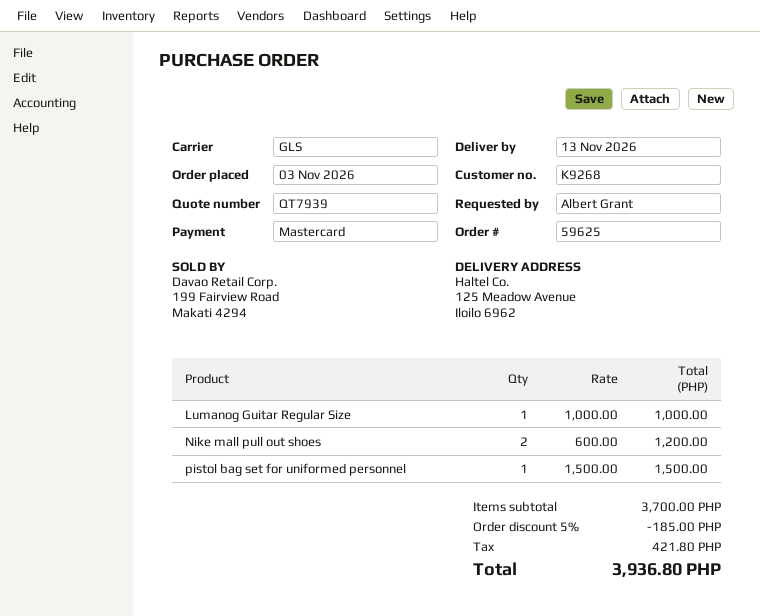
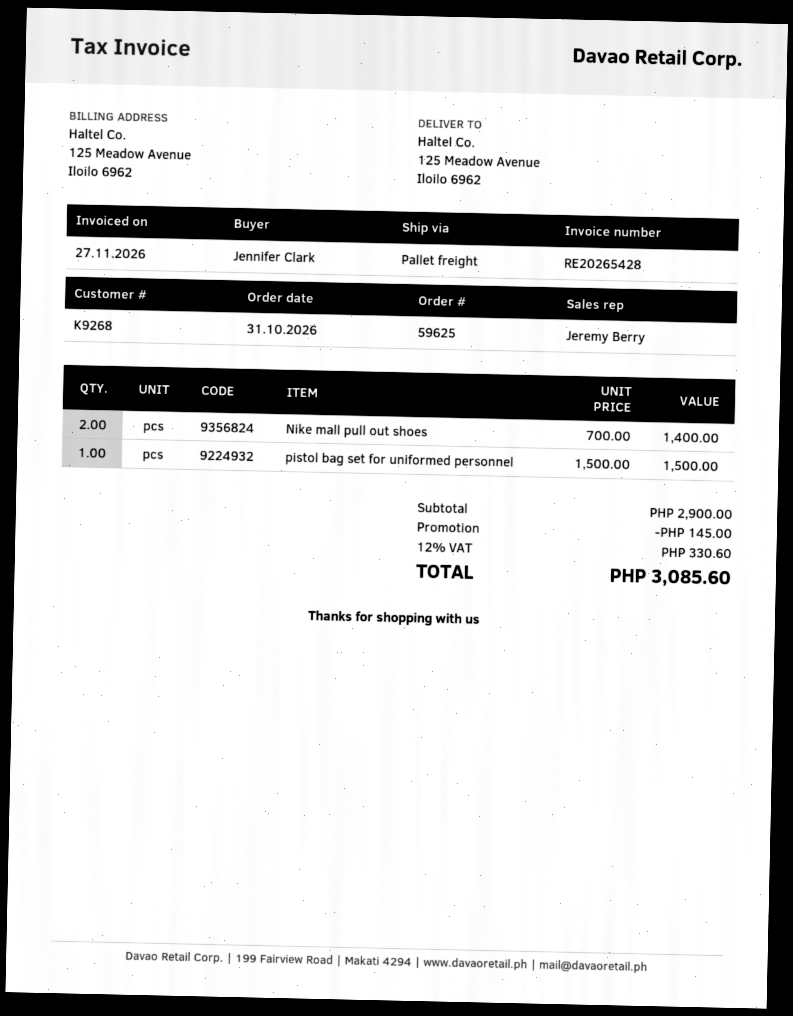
order date: 2026-11-03 -> 2026-10-31
ordered by: Albert Grant -> Jennifer Clark
shipping method: GLS -> pallet freight
Lumanog Guitar Regular Size: 1 x 1000.00 = 1000.00 -> none
Nike mall pull out shoes: 2 x 600.00 = 1200.00 -> 2 x 700.00 = 1400.00
subtotal: 3700.00 -> 2900.00
discount: 185.00 -> 145.00
tax: 421.80 -> 330.60
total: 3936.80 -> 3085.60

